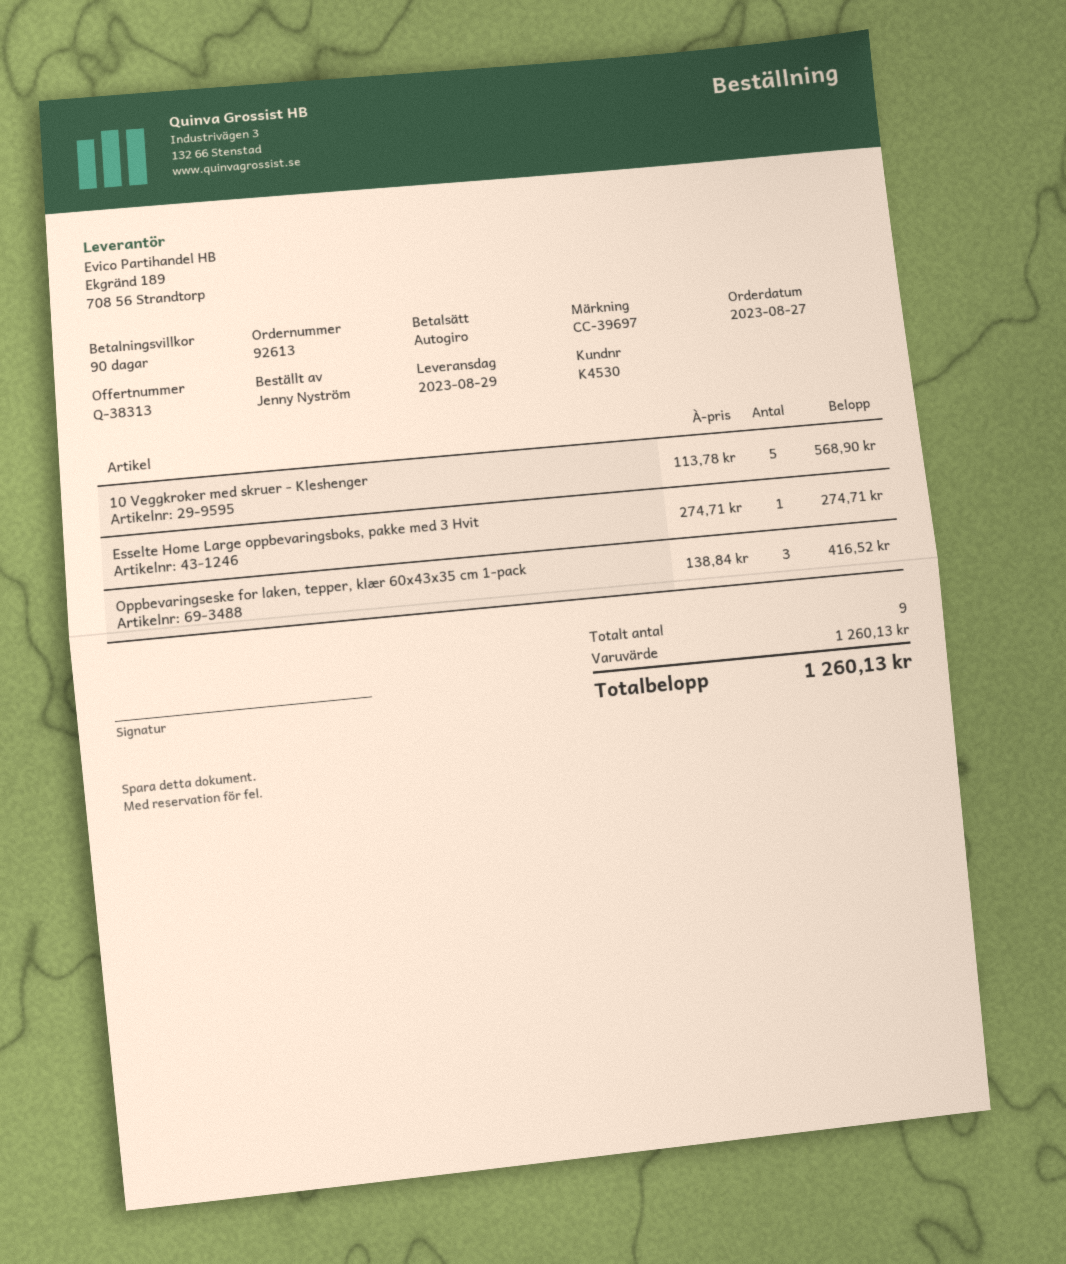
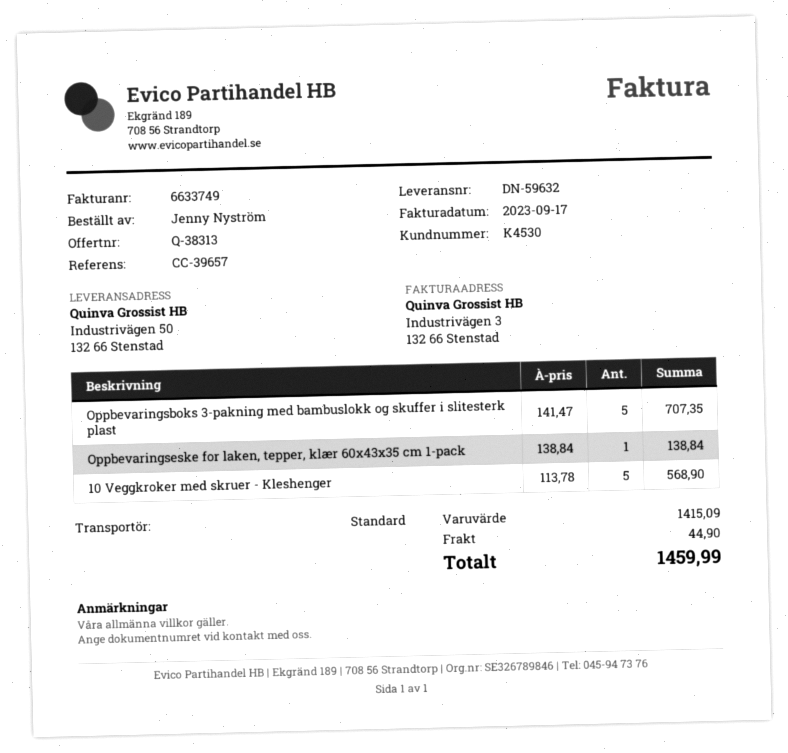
reference: CC-39697 -> CC-39657
Esselte Home Large oppbevaringsboks, pakke med 3 Hvit: 1 x 274.71 = 274.71 -> none
Oppbevaringseske for laken, tepper, klær 60x43x35 cm 1-pack: 3 x 138.84 = 416.52 -> 1 x 138.84 = 138.84
Oppbevaringsboks 3-pakning med bambuslokk og skuffer i slitesterk plast: none -> 5 x 141.47 = 707.35
subtotal: 1260.13 -> 1415.09
shipping: none -> 44.90
total: 1260.13 -> 1459.99

